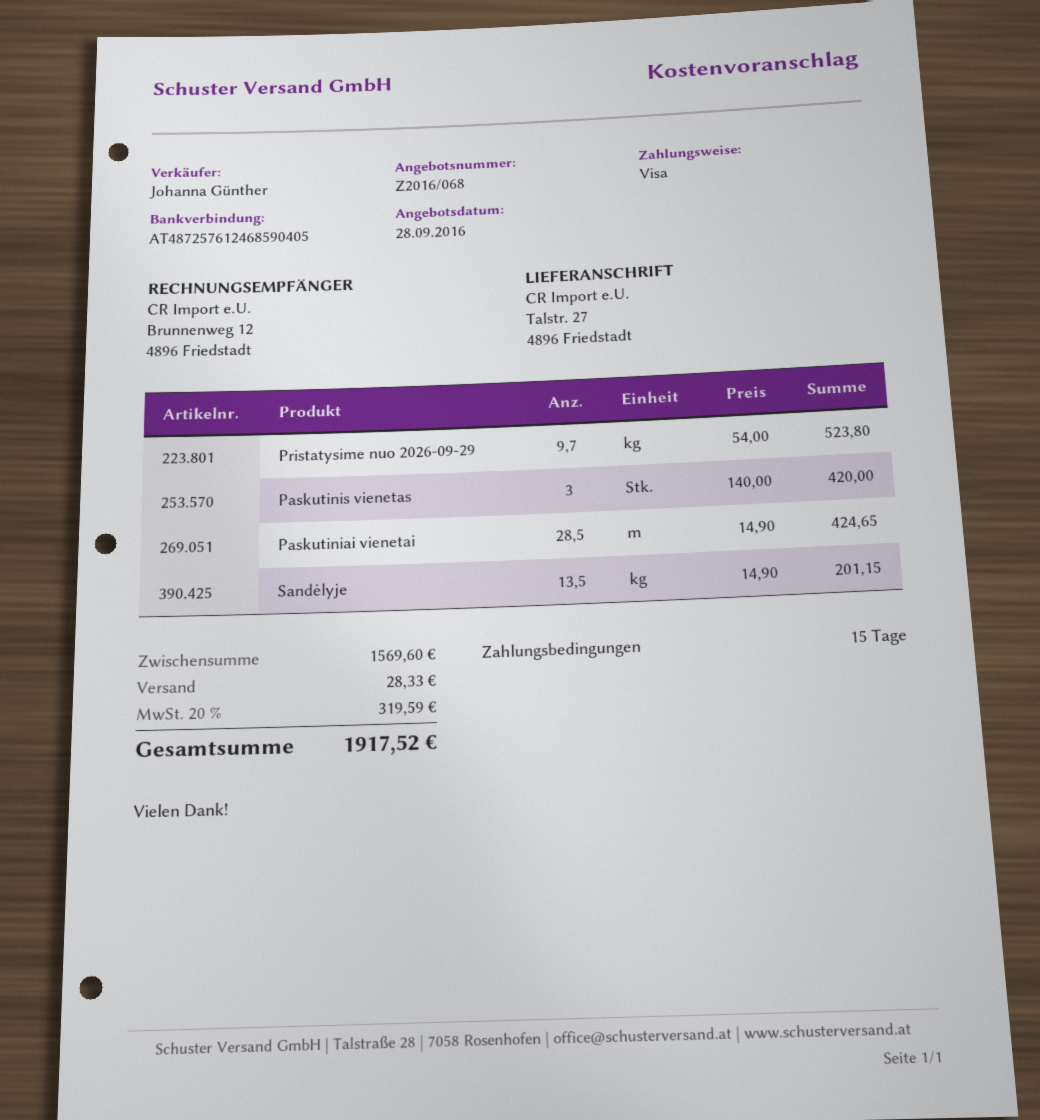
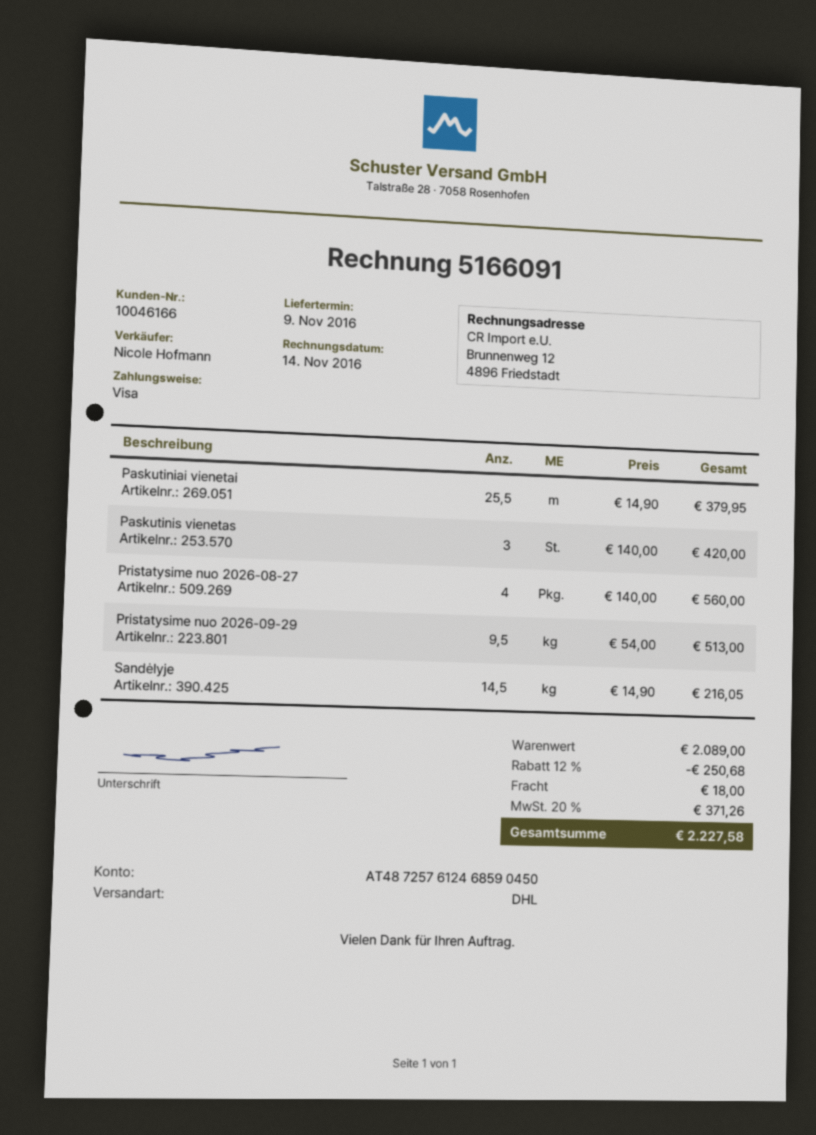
sales rep: Johanna Günther -> Nicole Hofmann
bank account: AT487257612468590405 -> AT487257612468590450
Pristatysime nuo 2026‑09‑29: 9.7 x 54.00 = 523.80 -> 9.5 x 54.00 = 513.00
Paskutiniai vienetai: 28.5 x 14.90 = 424.65 -> 25.5 x 14.90 = 379.95
Sandėlyje: 13.5 x 14.90 = 201.15 -> 14.5 x 14.90 = 216.05
Pristatysime nuo 2026‑08‑27: none -> 4 x 140.00 = 560.00
subtotal: 1569.60 -> 2089.00
discount: none -> 12% = 250.68
shipping: 28.33 -> 18.00
tax: 20% = 319.59 -> 20% = 371.26
total: 1917.52 -> 2227.58

